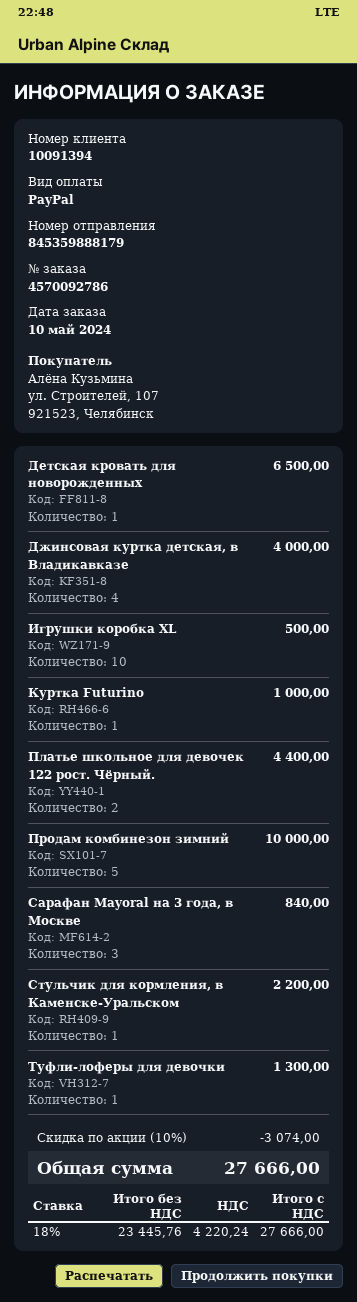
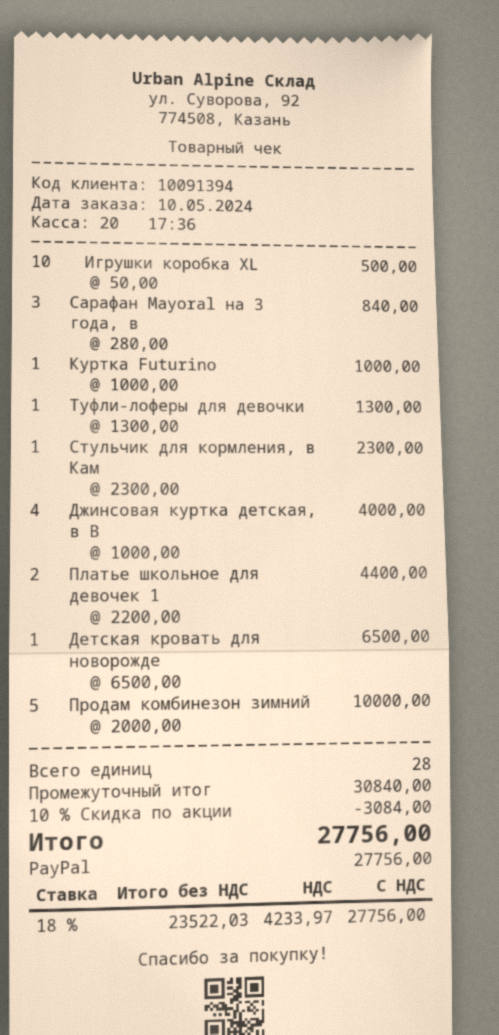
Стульчик для кормления, в Каменске-Уральском: 1 for 2200.00 -> 1 for 2300.00
discount: 10% = 3074.00 -> 10% = 3084.00
net: 23445.76 -> 23522.03
tax: 18% = 4220.24 -> 18% = 4233.97
total: 27666.00 -> 27756.00

